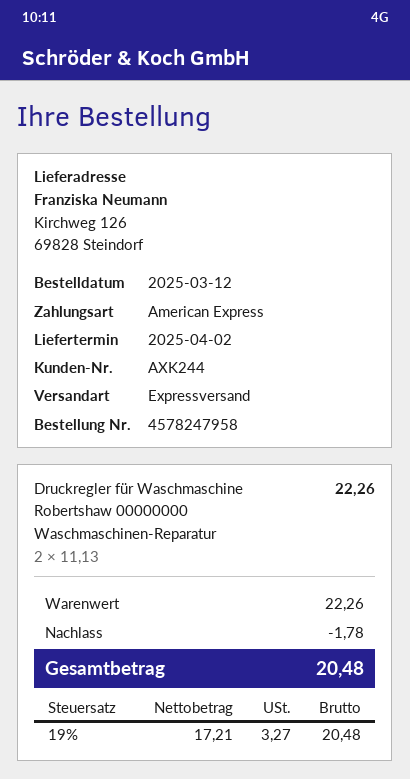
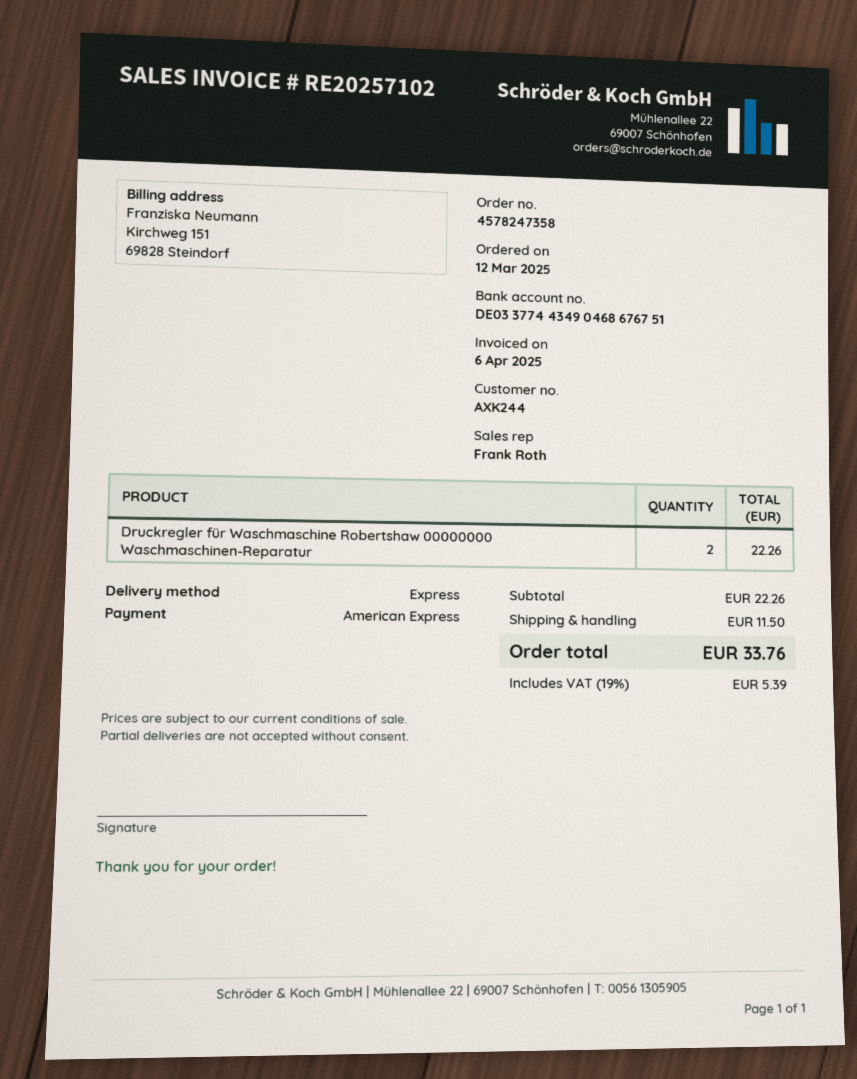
order number: 4578247958 -> 4578247358
discount: 1.78 -> none
shipping: none -> 11.50
tax: 19% = 3.27 -> 19% = 5.39
total: 20.48 -> 33.76

